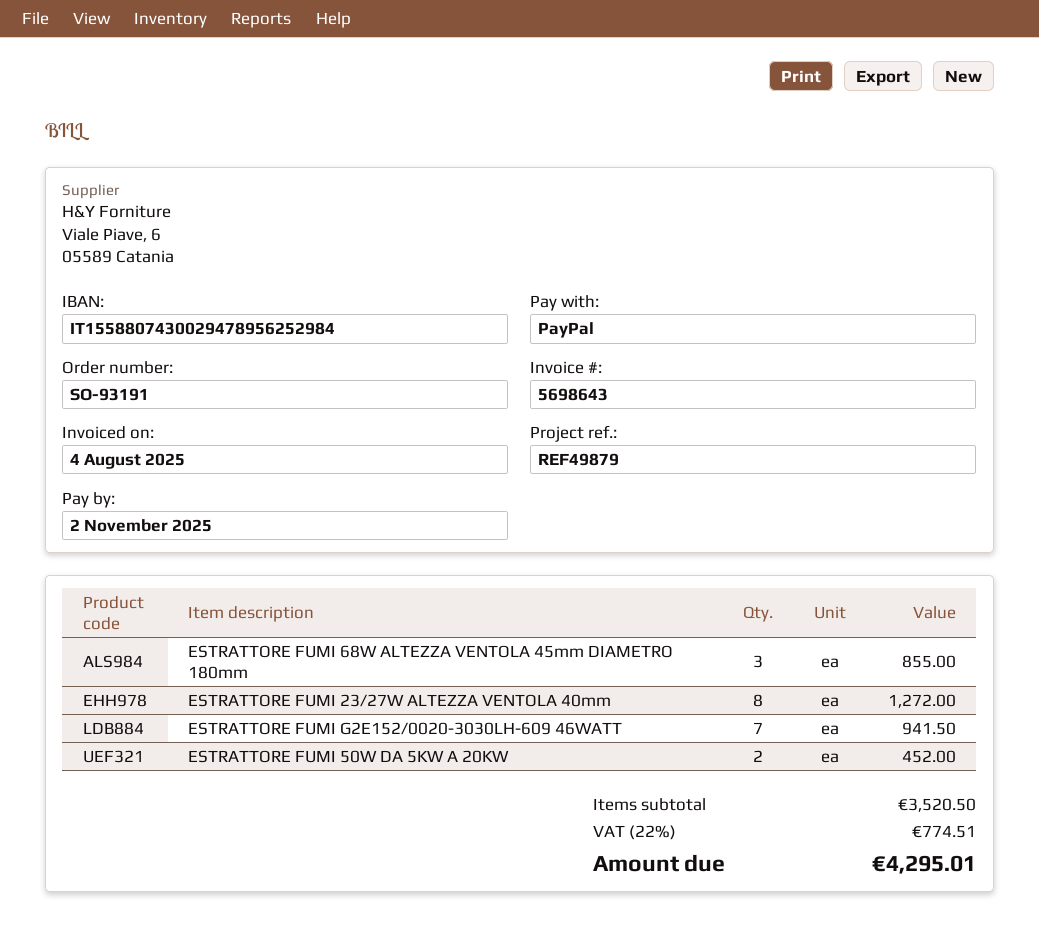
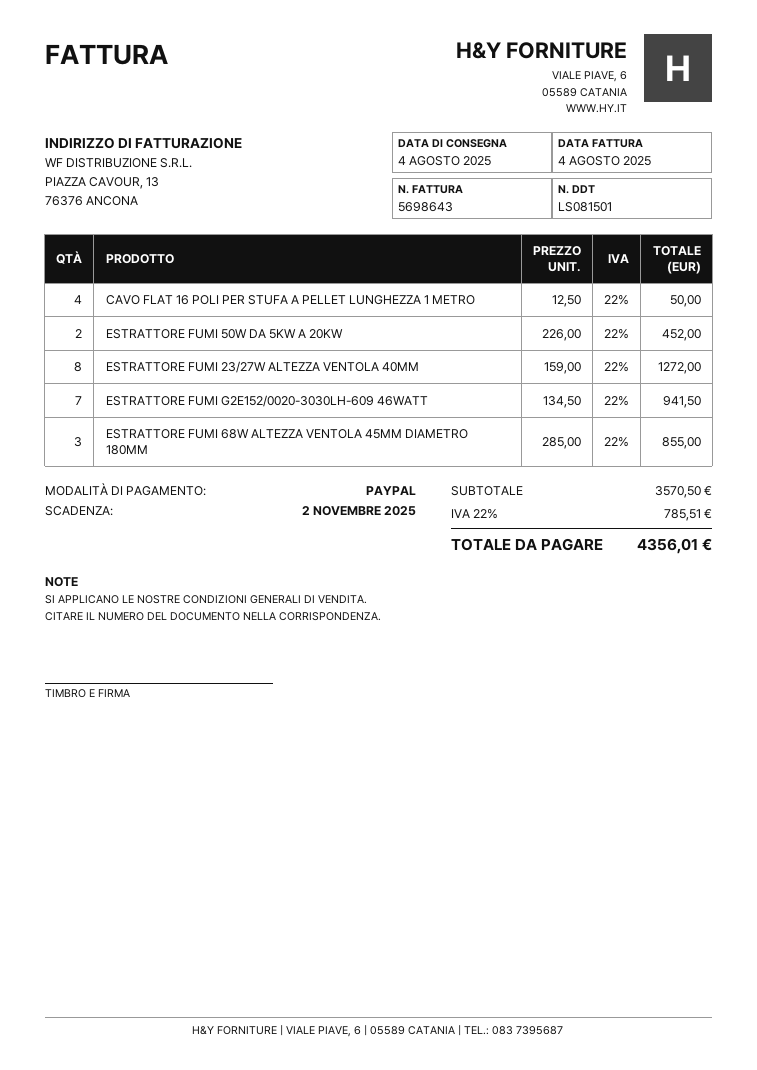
CAVO FLAT 16 POLI PER STUFA A PELLET LUNGHEZZA 1 METRO: none -> 4 for 50.00
subtotal: 3520.50 -> 3570.50
tax: 22% = 774.51 -> 22% = 785.51
total: 4295.01 -> 4356.01

